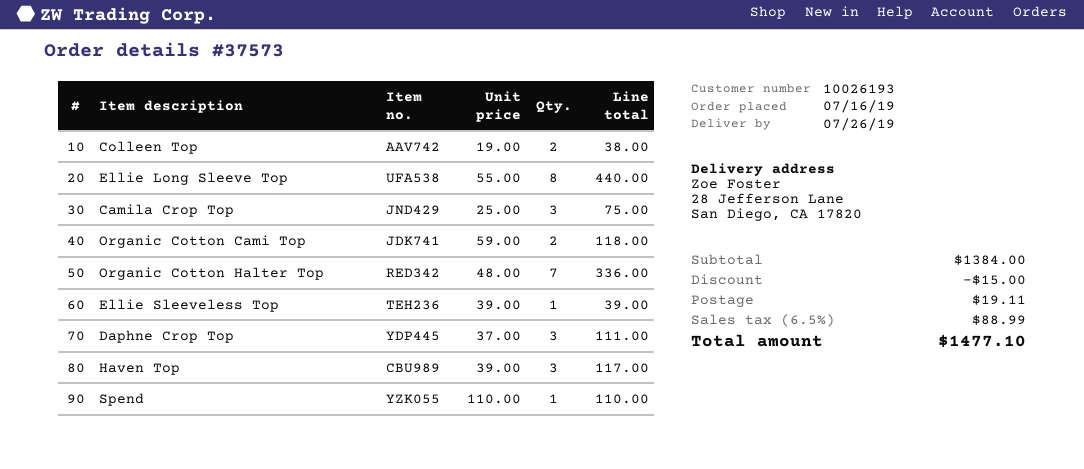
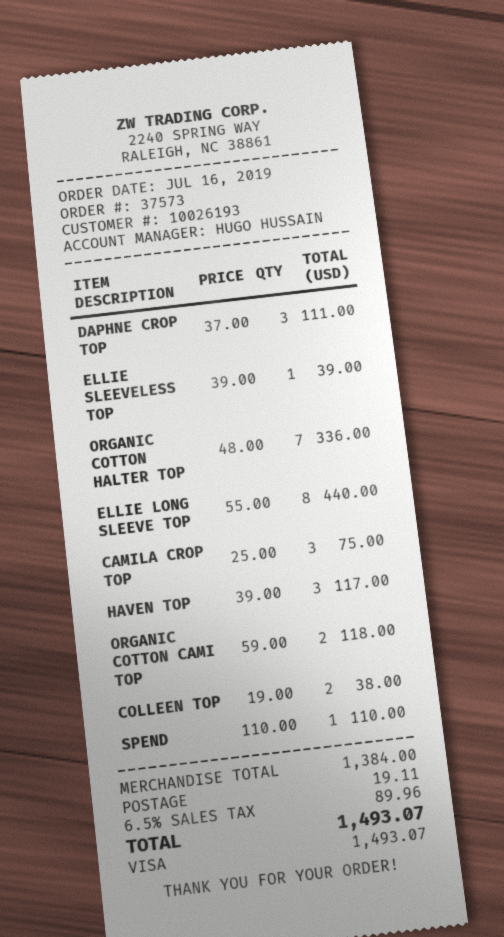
discount: 15.00 -> none
tax: 6.5% = 88.99 -> 6.5% = 89.96
total: 1477.10 -> 1493.07

